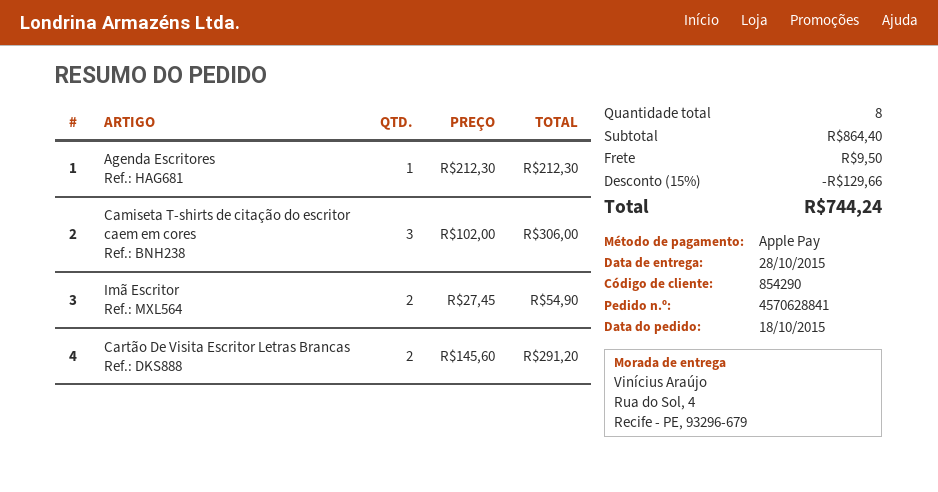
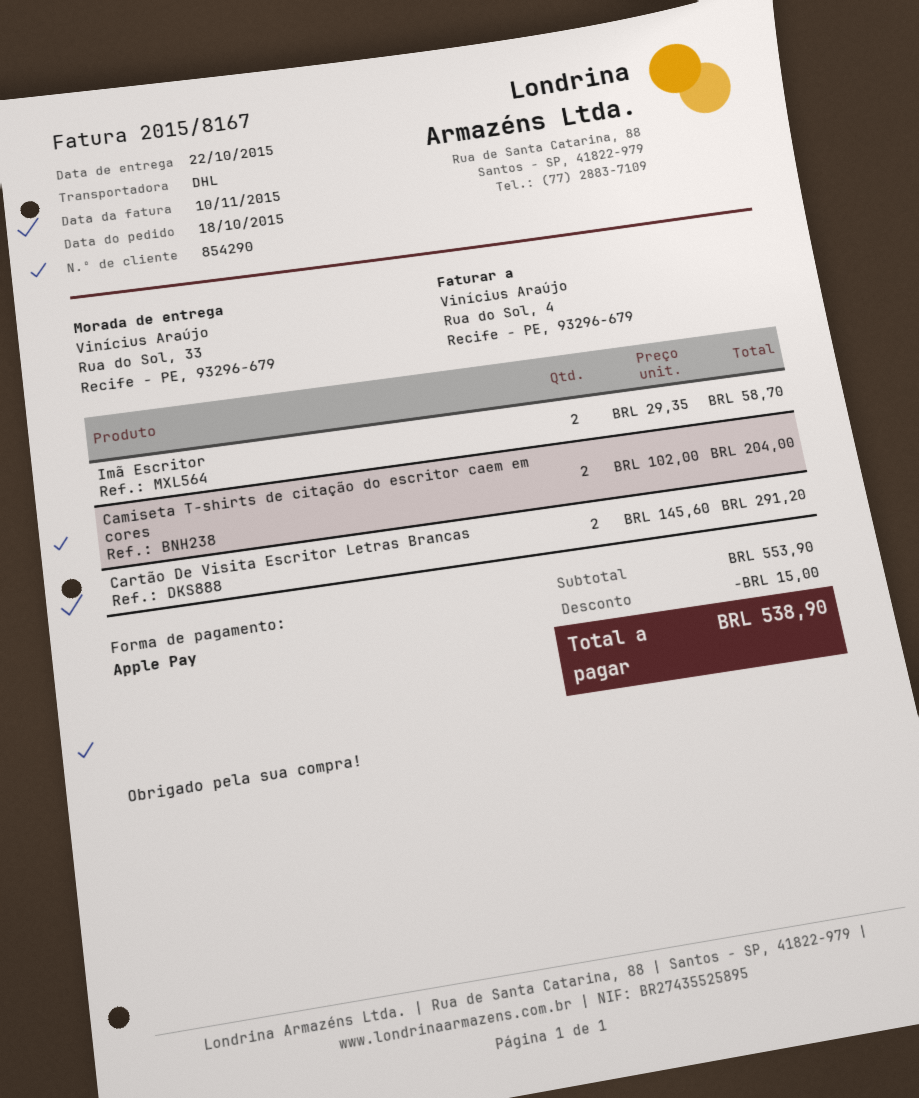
delivery date: 2015-10-28 -> 2015-10-22
ship to: Rua do Sol, 4, Recife - PE, 93296-679 -> Rua do Sol, 33, Recife - PE, 93296-679
Agenda Escritores: 1 x 212.30 = 212.30 -> none
Camiseta T-shirts de citação do escritor caem em cores: 3 x 102.00 = 306.00 -> 2 x 102.00 = 204.00
Imã Escritor: 2 x 27.45 = 54.90 -> 2 x 29.35 = 58.70
subtotal: 864.40 -> 553.90
discount: 129.66 -> 15.00
shipping: 9.50 -> none
total: 744.24 -> 538.90

